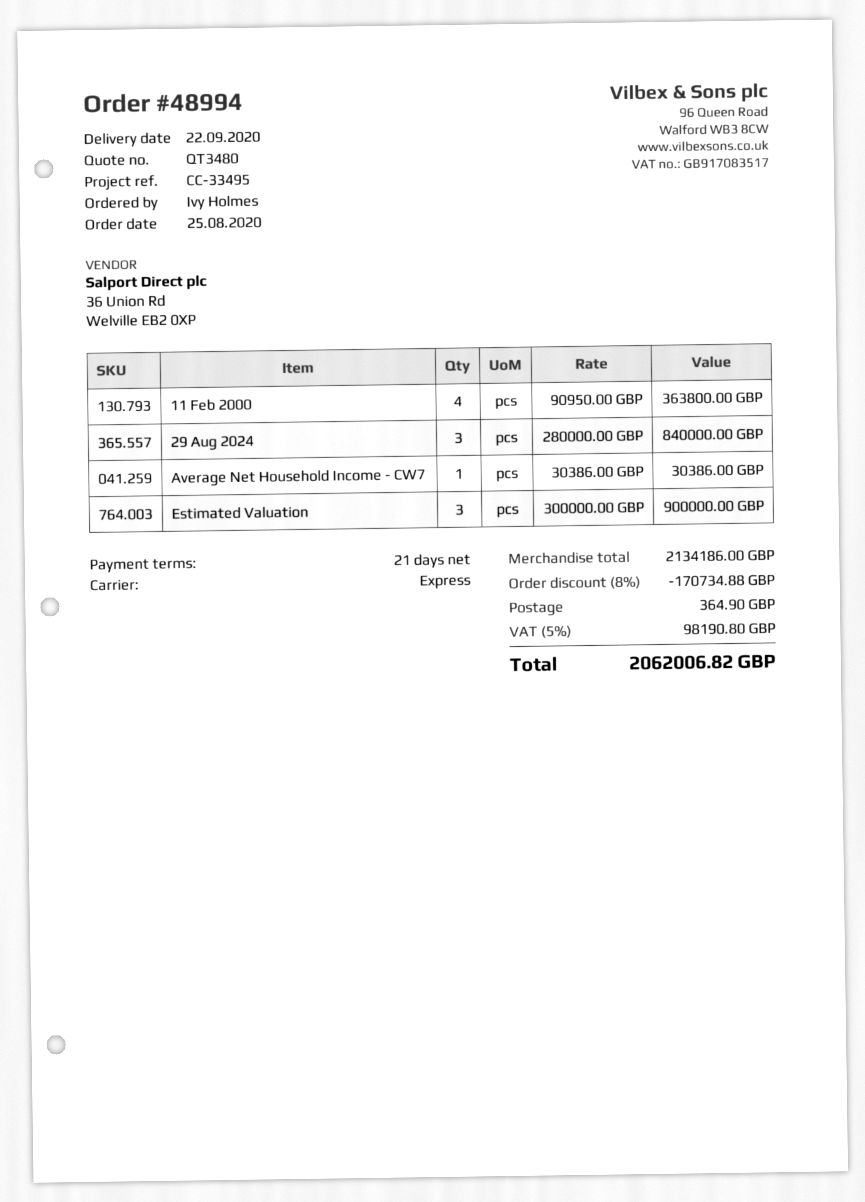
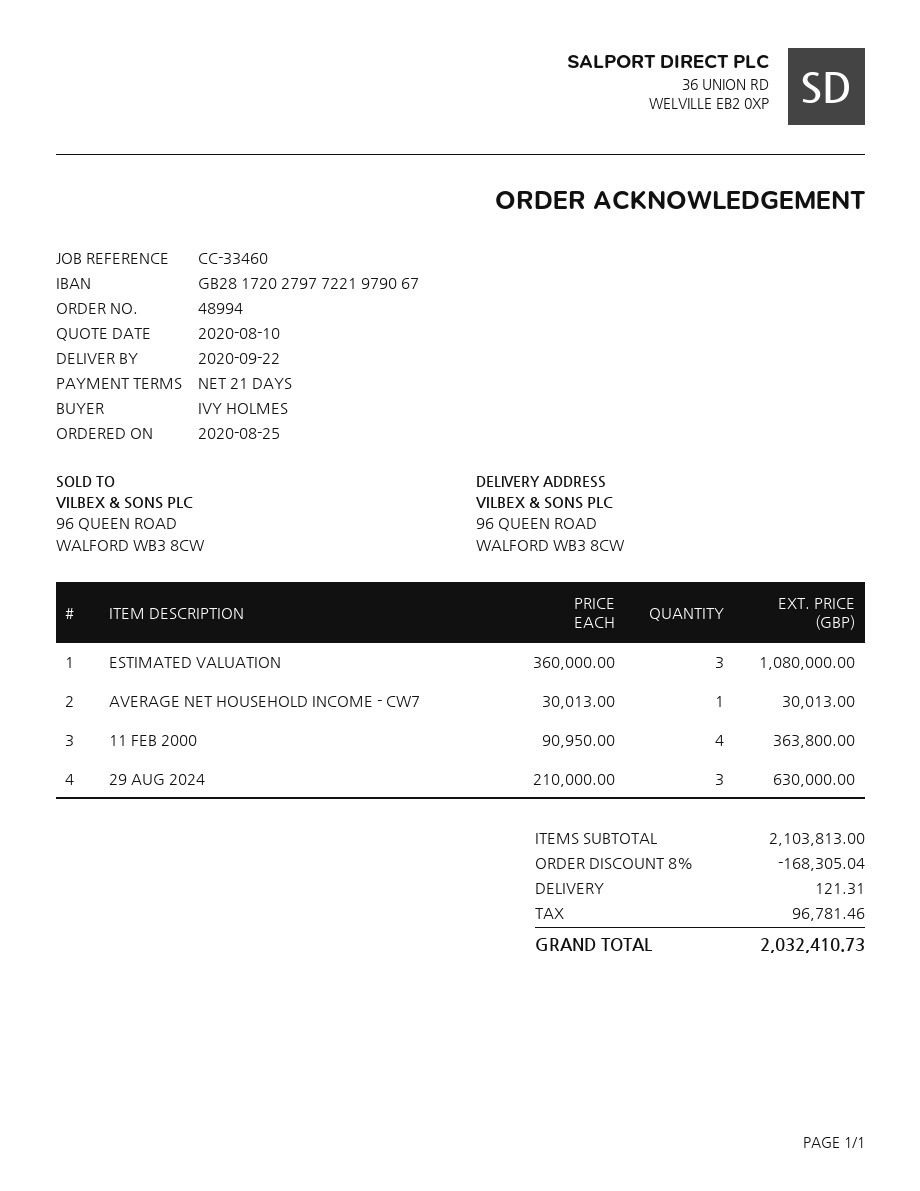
reference: CC-33495 -> CC-33460
29 Aug 2024: 3 x 280000.00 = 840000.00 -> 3 x 210000.00 = 630000.00
Average Net Household Income - CW7: 1 x 30386.00 = 30386.00 -> 1 x 30013.00 = 30013.00
Estimated Valuation: 3 x 300000.00 = 900000.00 -> 3 x 360000.00 = 1080000.00
subtotal: 2134186.00 -> 2103813.00
discount: 8% = 170734.88 -> 8% = 168305.04
shipping: 364.90 -> 121.31
tax: 98190.80 -> 96781.46
total: 2062006.82 -> 2032410.73

